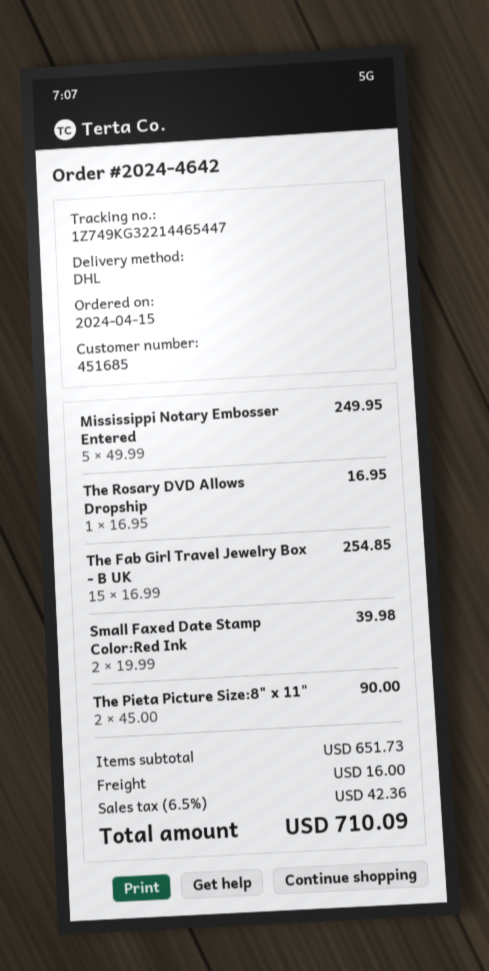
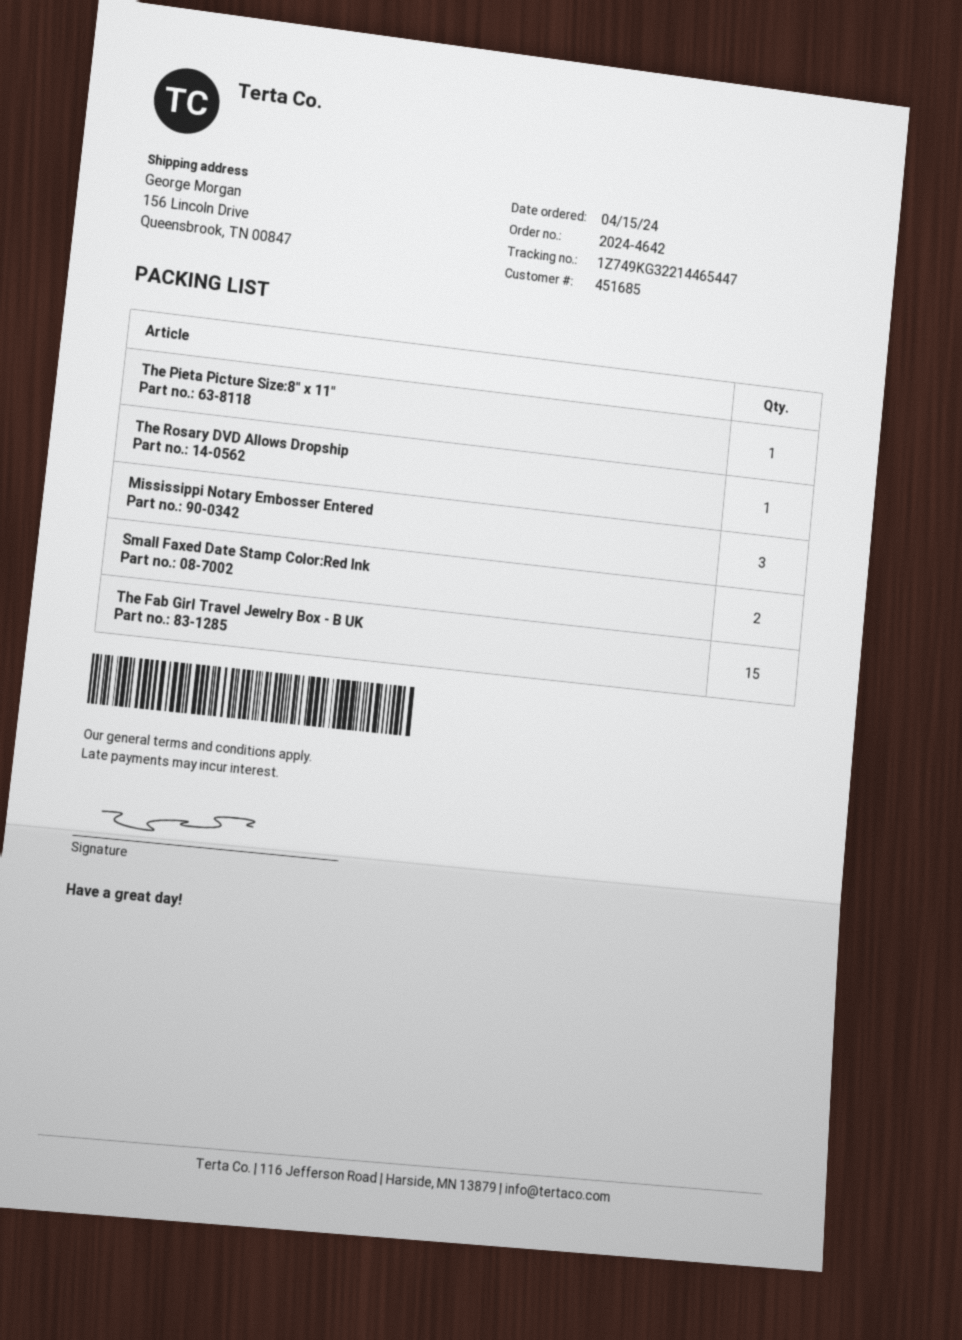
Mississippi Notary Embosser Entered: 5 -> 3
The Pieta Picture Size:8" x 11": 2 -> 1

